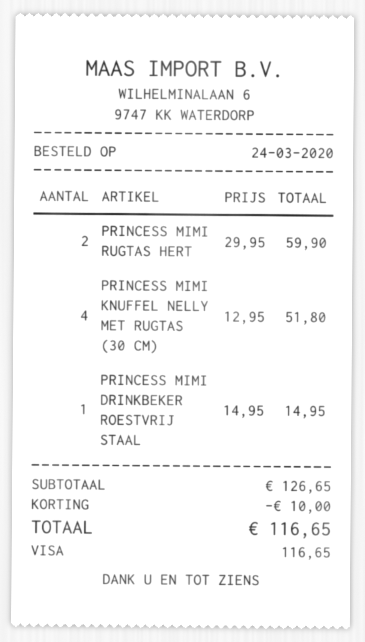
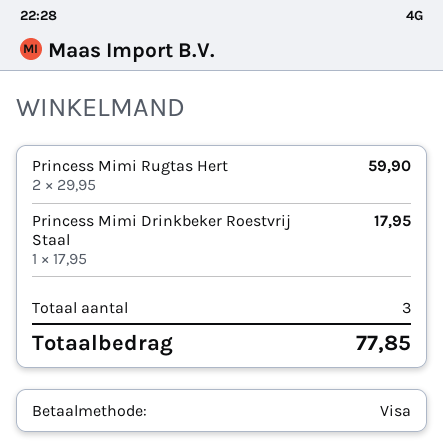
PRINCESS MIMI KNUFFEL NELLY MET RUGTAS (30 CM): 4 x 12.95 = 51.80 -> none
PRINCESS MIMI DRINKBEKER ROESTVRIJ STAAL: 1 x 14.95 = 14.95 -> 1 x 17.95 = 17.95
discount: 10.00 -> none
total: 116.65 -> 77.85

